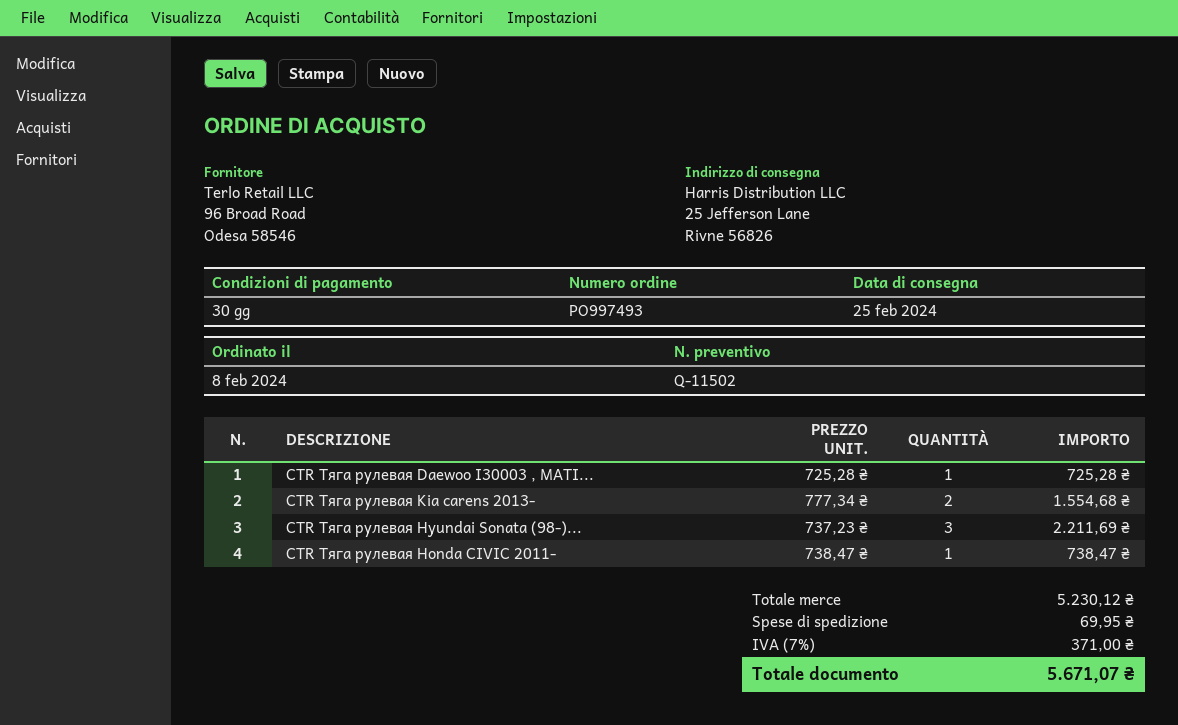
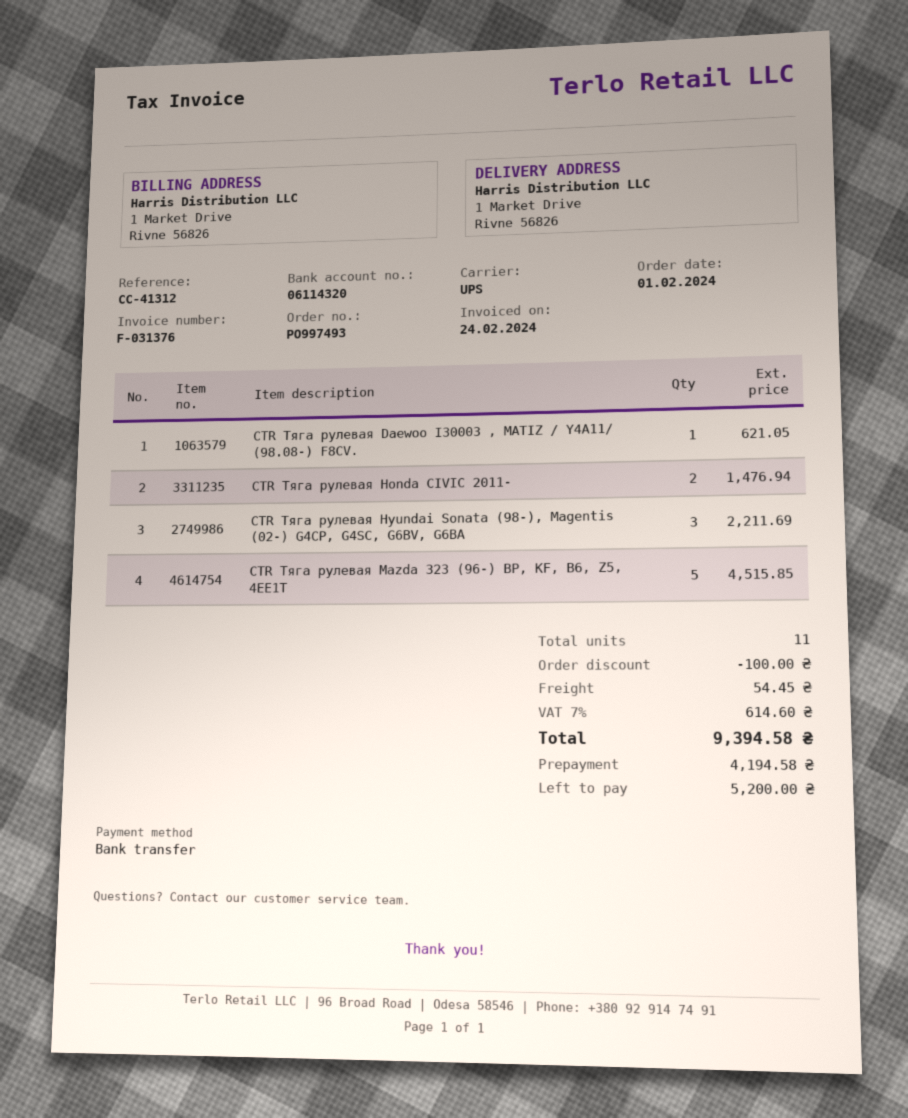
order date: 2024-02-08 -> 2024-02-01
ship to: 25 Jefferson Lane, Rivne 56826 -> 1 Market Drive, Rivne 56826
CTR Тяга рулевая Daewoo I30003 , MATI...: 1 for 725.28 -> 1 for 621.05
CTR Тяга рулевая Kia carens 2013-: 2 for 1554.68 -> none
CTR Тяга рулевая Honda CIVIC 2011-: 1 for 738.47 -> 2 for 1476.94
CTR Тяга рулевая Mazda 323 (96-) BP, KF, B6, Z5, 4EE1T: none -> 5 for 4515.85
discount: none -> 100.00
shipping: 69.95 -> 54.45
tax: 7% = 371.00 -> 7% = 614.60
total: 5671.07 -> 9394.58

